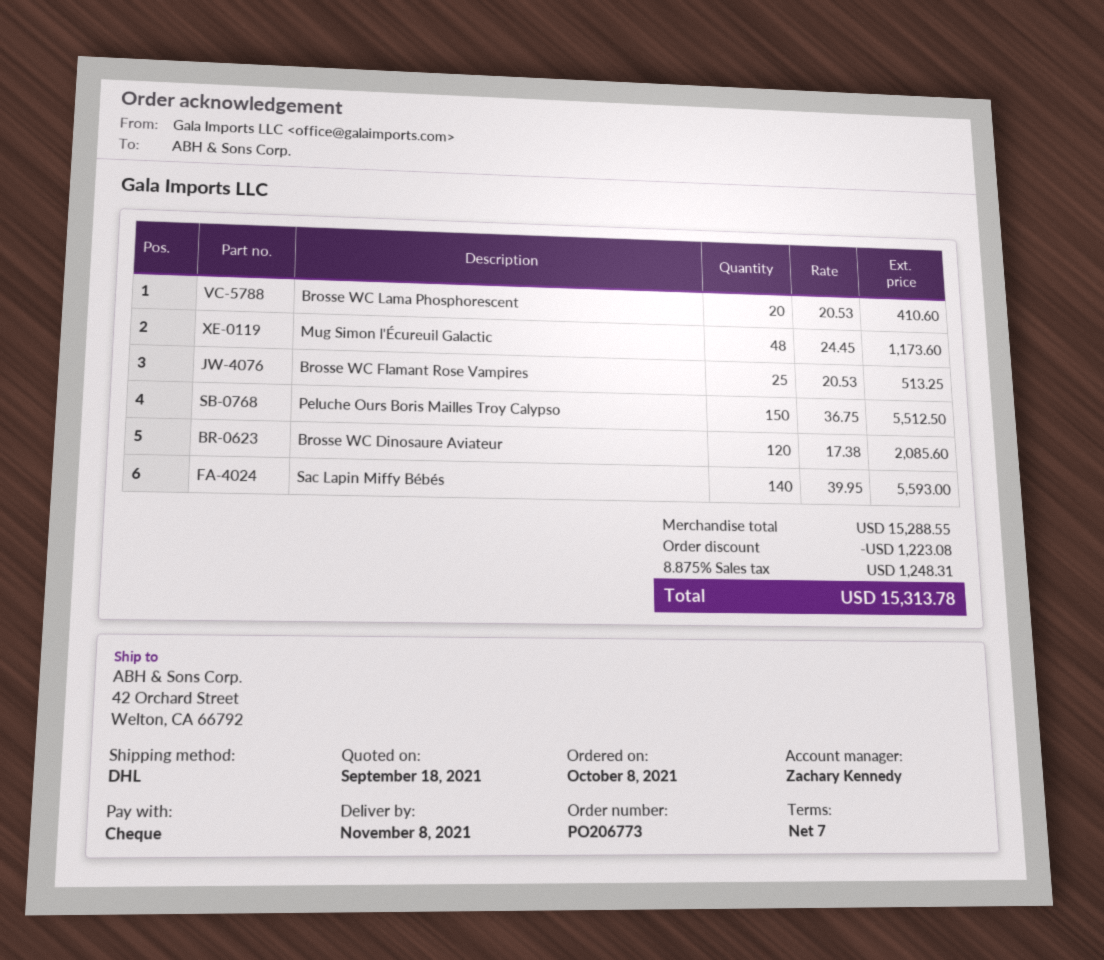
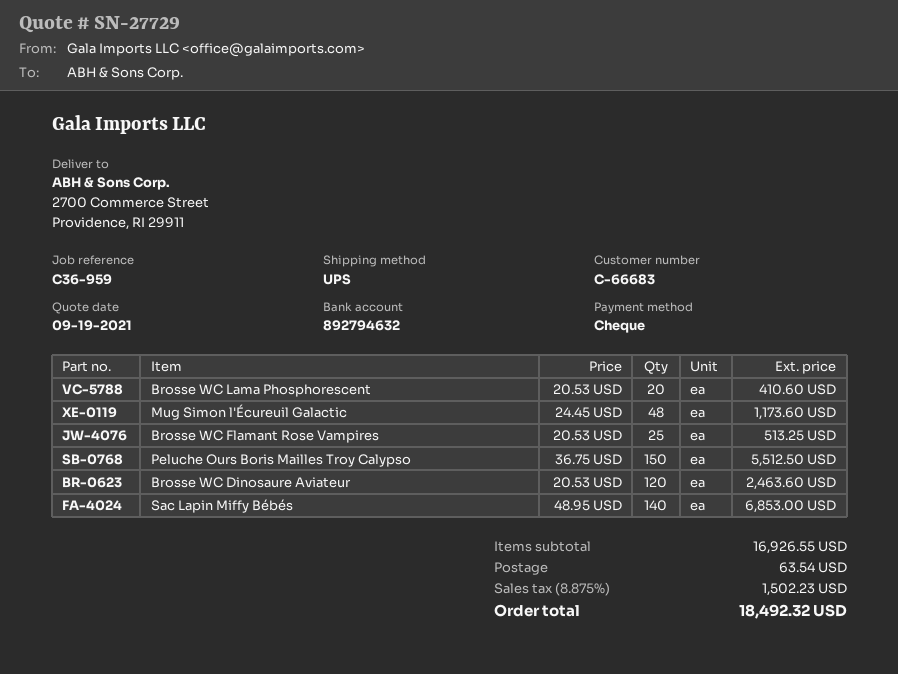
quote date: 2021-09-18 -> 2021-09-19
shipping method: DHL -> UPS
ship to: 42 Orchard Street, Welton, CA 66792 -> 2700 Commerce Street, Providence, RI 29911
Brosse WC Dinosaure Aviateur: 120 x 17.38 = 2085.60 -> 120 x 20.53 = 2463.60
Sac Lapin Miffy Bébés: 140 x 39.95 = 5593.00 -> 140 x 48.95 = 6853.00
subtotal: 15288.55 -> 16926.55
discount: 1223.08 -> none
shipping: none -> 63.54
tax: 8.875% = 1248.31 -> 8.875% = 1502.23
total: 15313.78 -> 18492.32

